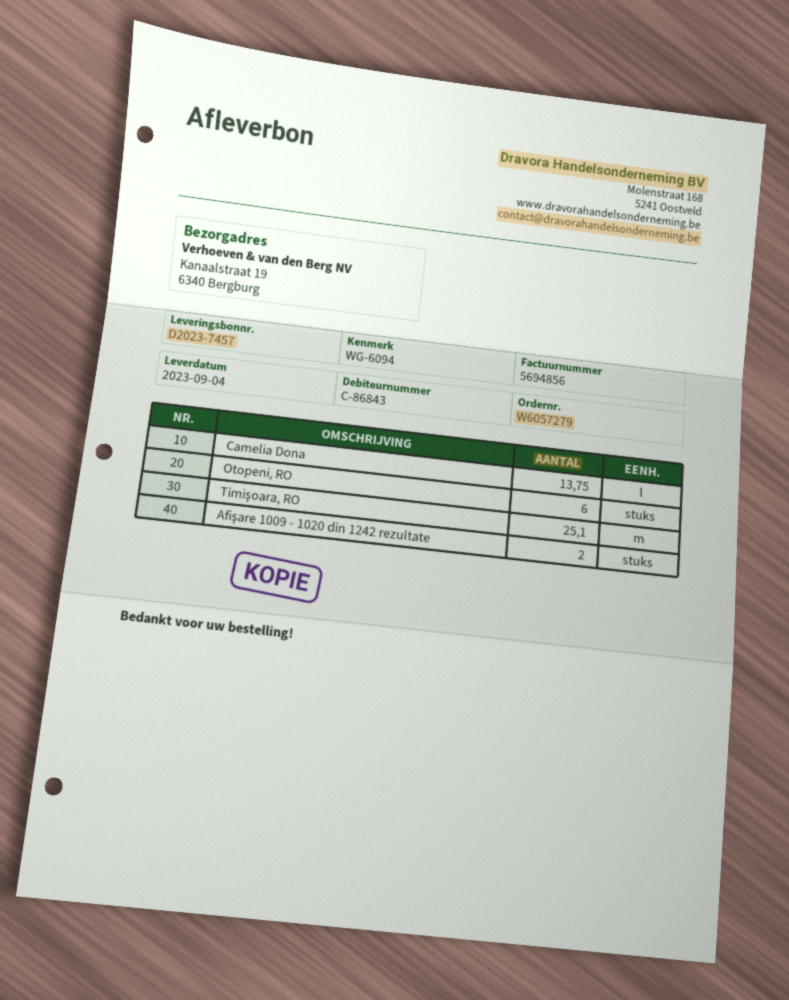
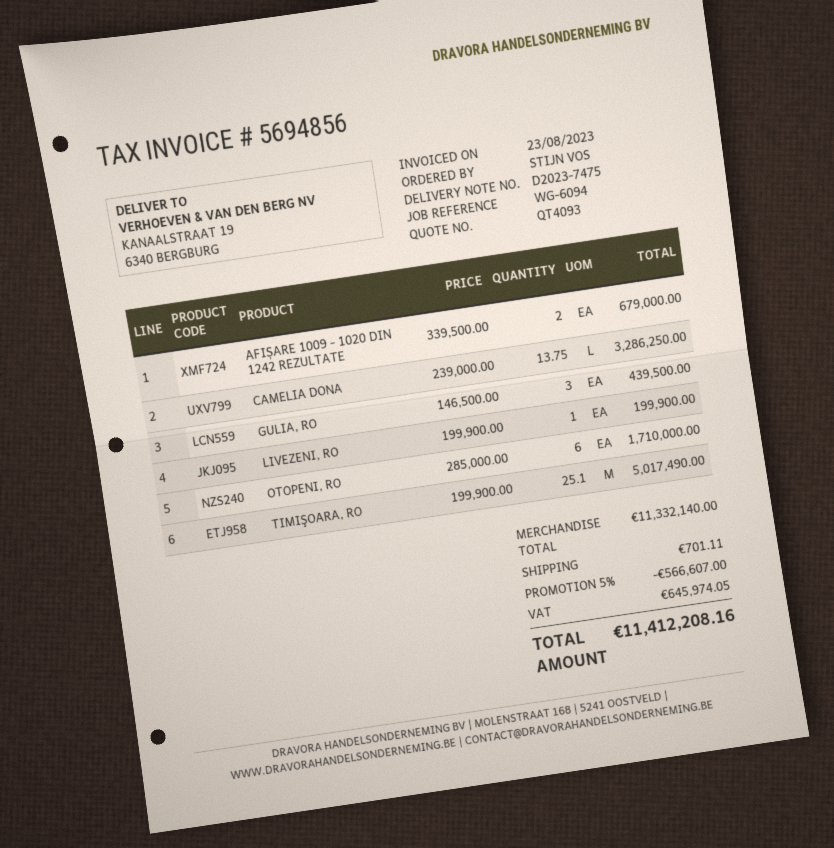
delivery note number: D2023-7457 -> D2023-7475
GULIA, RO: none -> 3
LIVEZENI, RO: none -> 1

